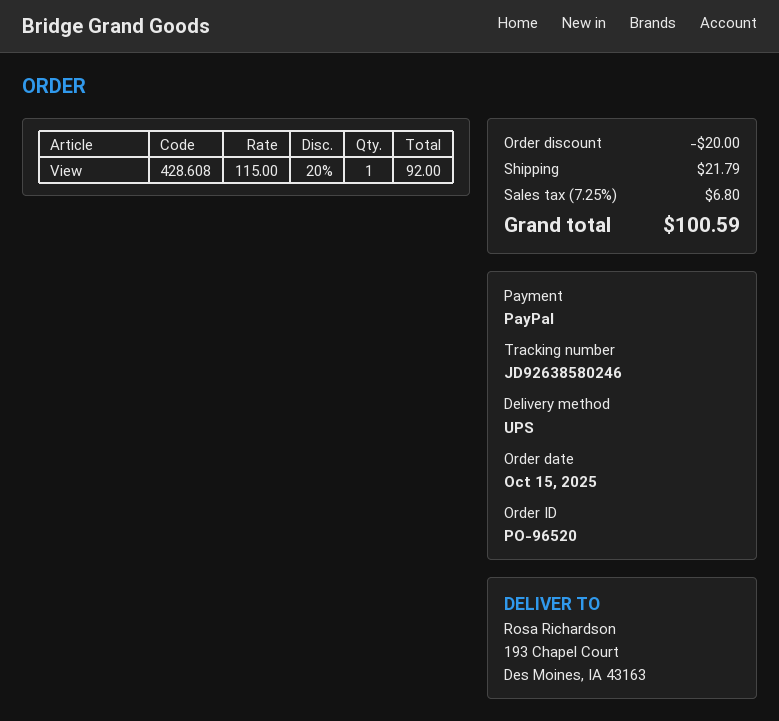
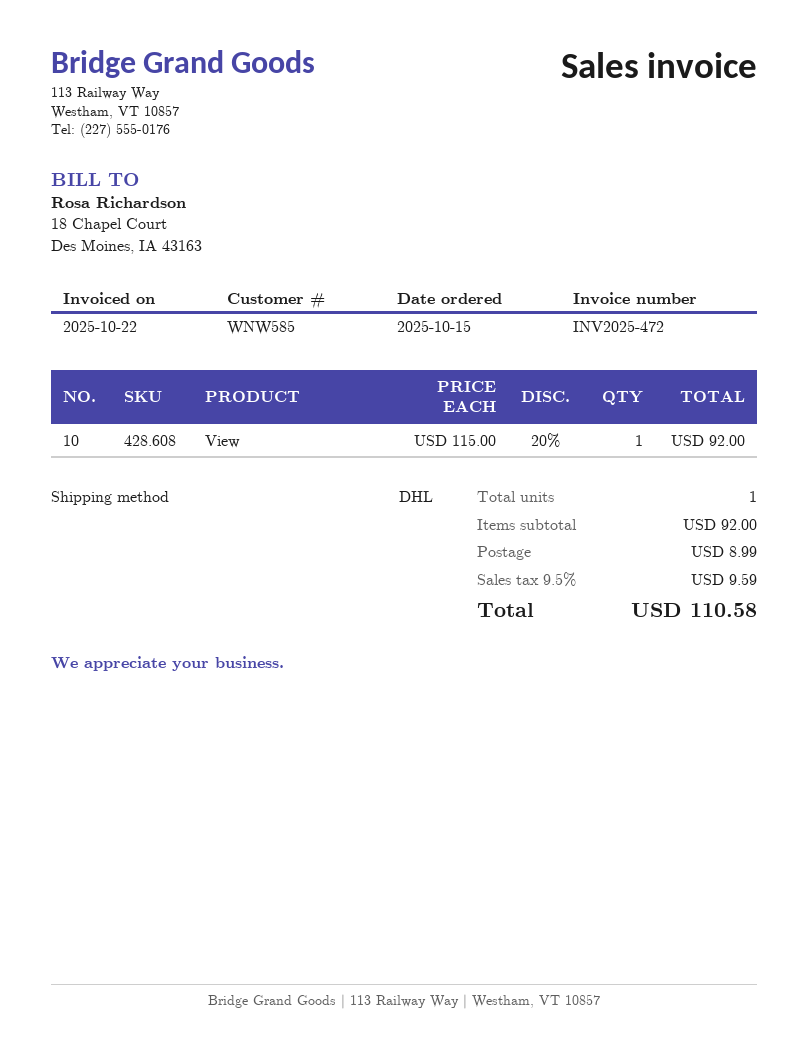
shipping method: UPS -> DHL
discount: 20.00 -> none
shipping: 21.79 -> 8.99
tax: 7.25% = 6.80 -> 9.5% = 9.59
total: 100.59 -> 110.58

